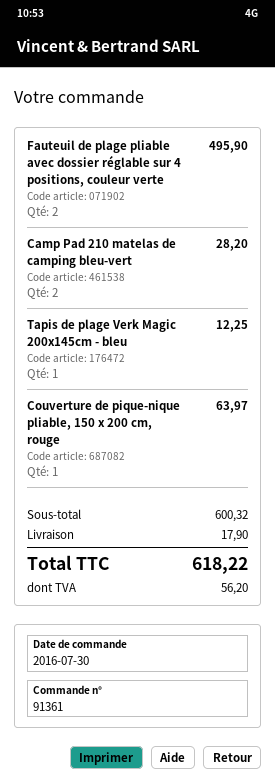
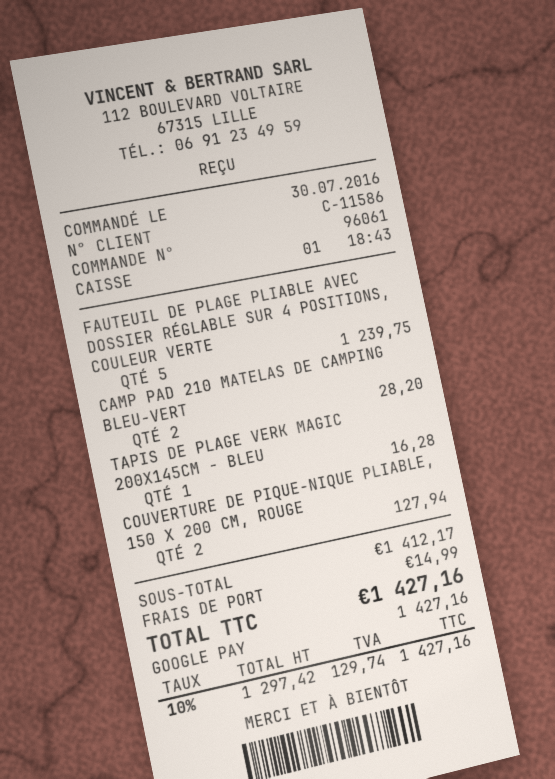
order number: 91361 -> 96061
Fauteuil de plage pliable avec dossier réglable sur 4 positions, couleur verte: 2 for 495.90 -> 5 for 1239.75
Tapis de plage Verk Magic 200x145cm - bleu: 1 for 12.25 -> 1 for 16.28
Couverture de pique-nique pliable, 150 x 200 cm, rouge: 1 for 63.97 -> 2 for 127.94
subtotal: 600.32 -> 1412.17
shipping: 17.90 -> 14.99
tax: 56.20 -> 129.74
total: 618.22 -> 1427.16

